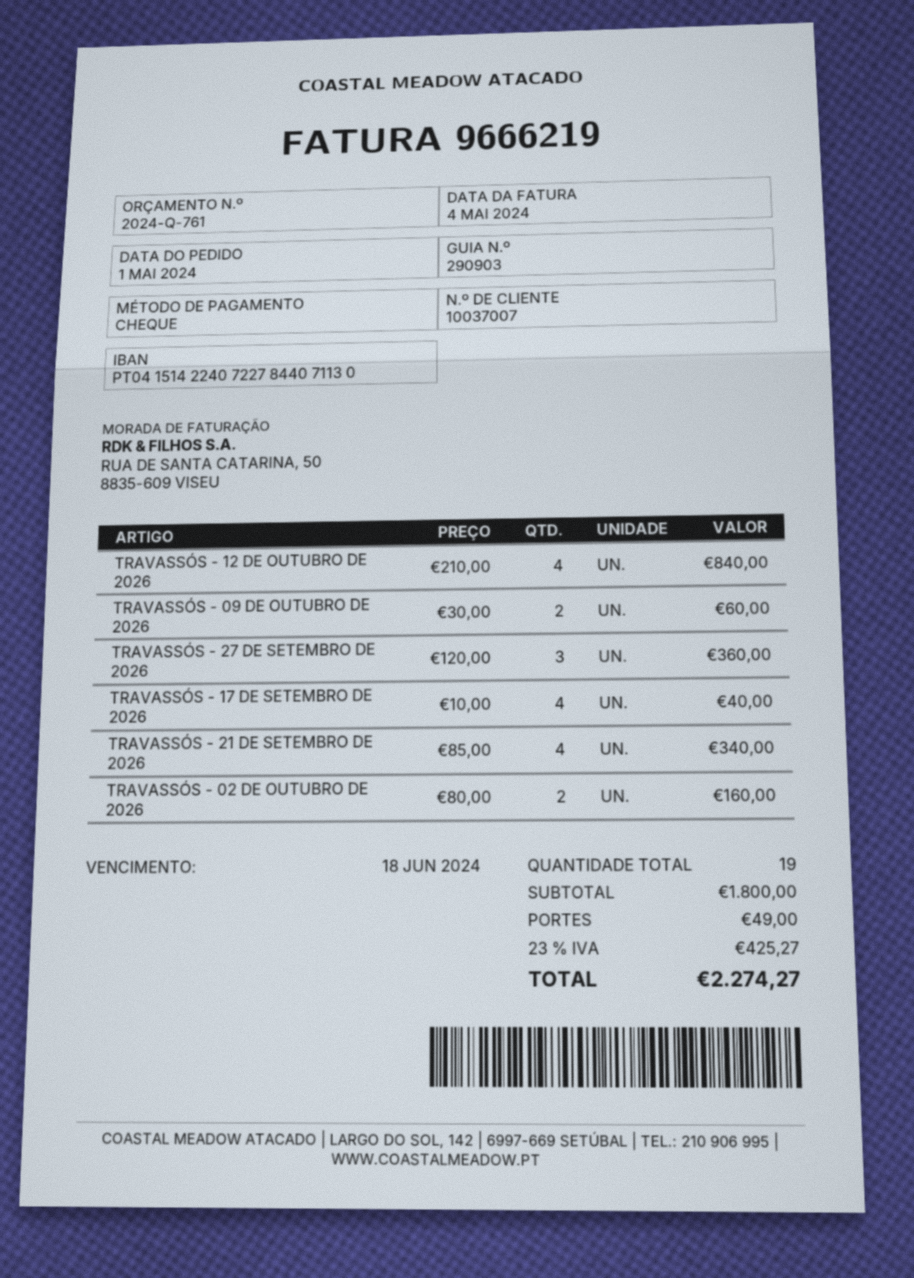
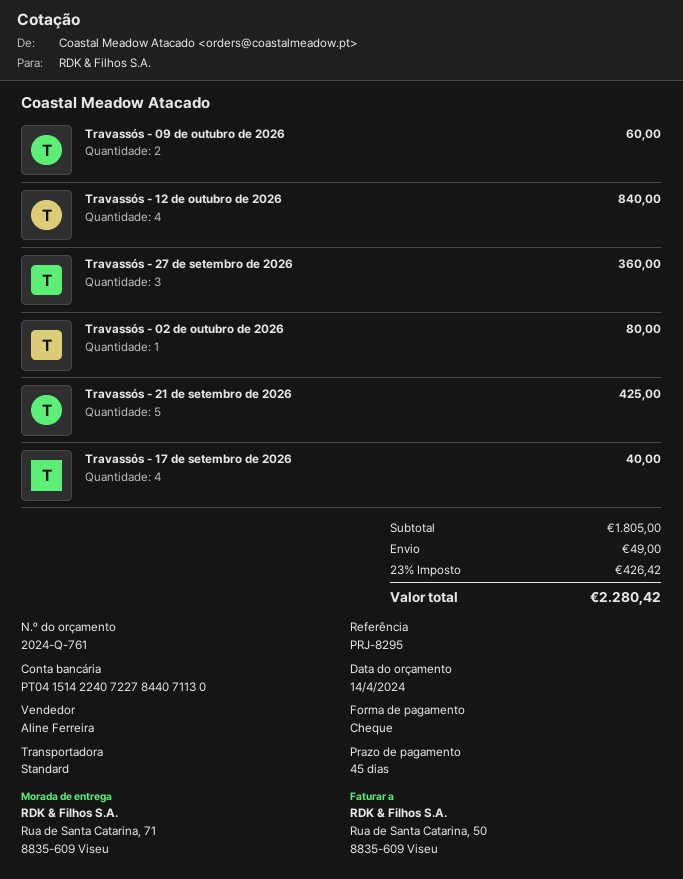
TRAVASSÓS - 21 DE SETEMBRO DE 2026: 4 for 340.00 -> 5 for 425.00
TRAVASSÓS - 02 DE OUTUBRO DE 2026: 2 for 160.00 -> 1 for 80.00
subtotal: 1800.00 -> 1805.00
tax: 23% = 425.27 -> 23% = 426.42
total: 2274.27 -> 2280.42

